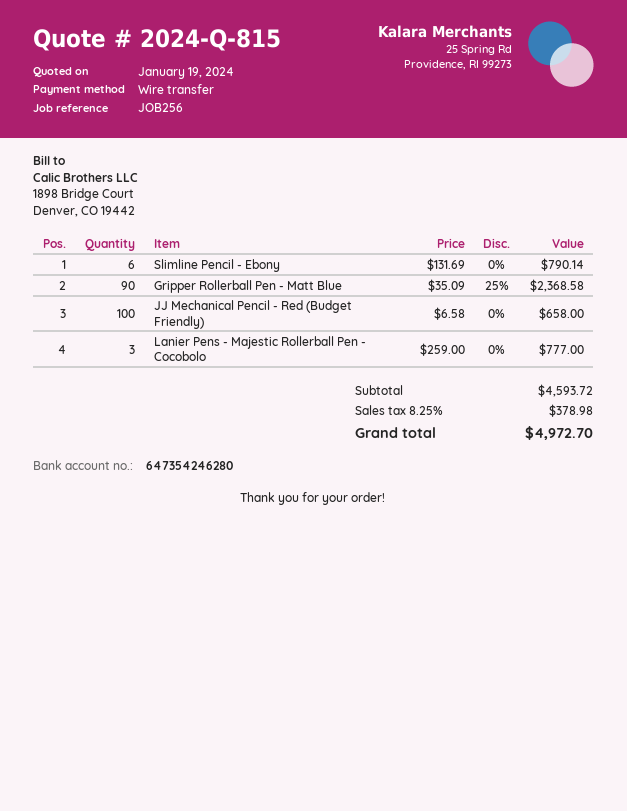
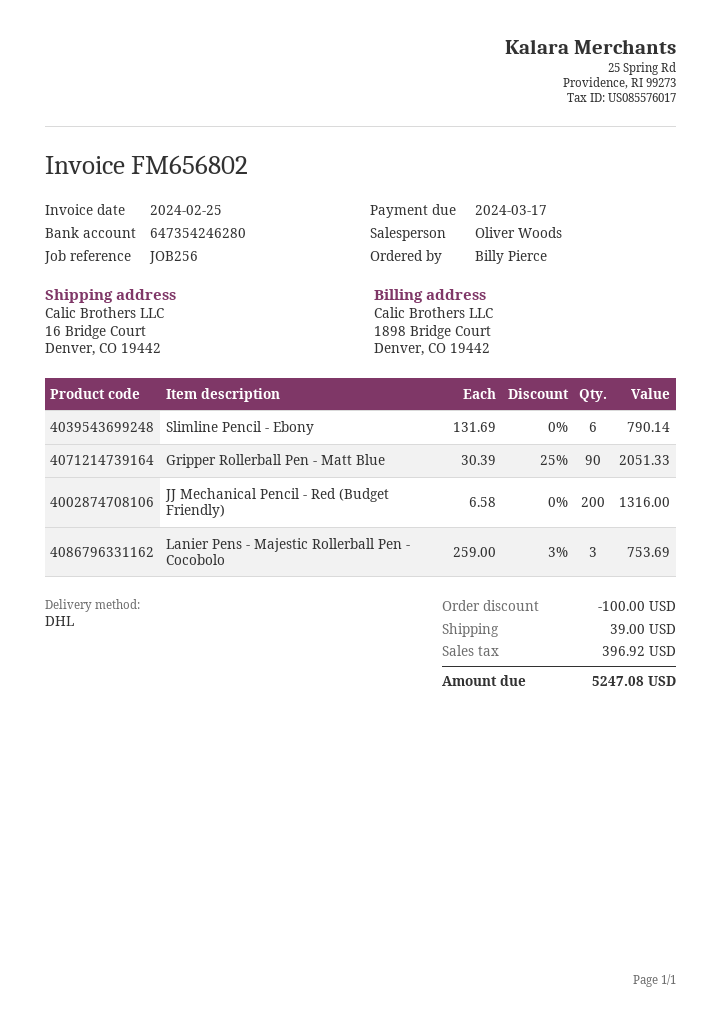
Gripper Rollerball Pen - Matt Blue: 90 x 35.09 - 25% = 2368.58 -> 90 x 30.39 - 25% = 2051.33
JJ Mechanical Pencil - Red (Budget Friendly): 100 x 6.58 = 658.00 -> 200 x 6.58 = 1316.00
Lanier Pens - Majestic Rollerball Pen - Cocobolo: 3 x 259.00 = 777.00 -> 3 x 259.00 - 3% = 753.69
discount: none -> 100.00
shipping: none -> 39.00
tax: 378.98 -> 396.92
total: 4972.70 -> 5247.08

